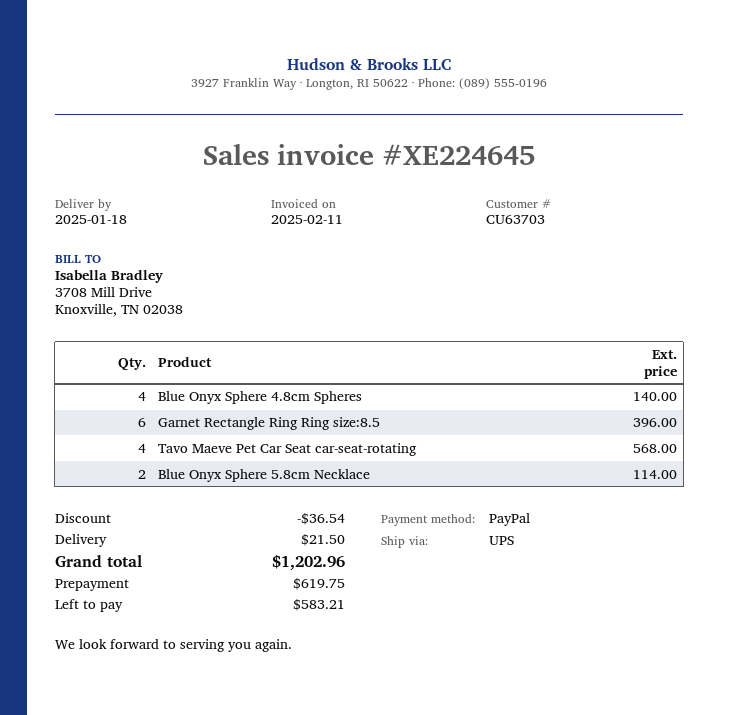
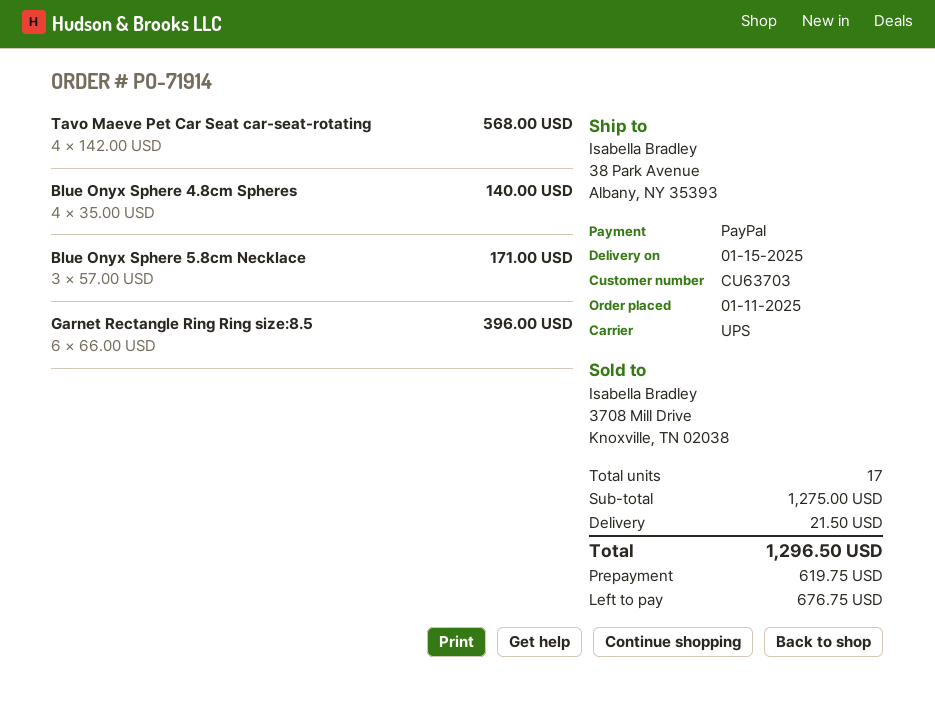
delivery date: 2025-01-18 -> 2025-01-15
Blue Onyx Sphere 5.8cm Necklace: 2 for 114.00 -> 3 for 171.00
discount: 36.54 -> none
total: 1202.96 -> 1296.50
balance: 583.21 -> 676.75

